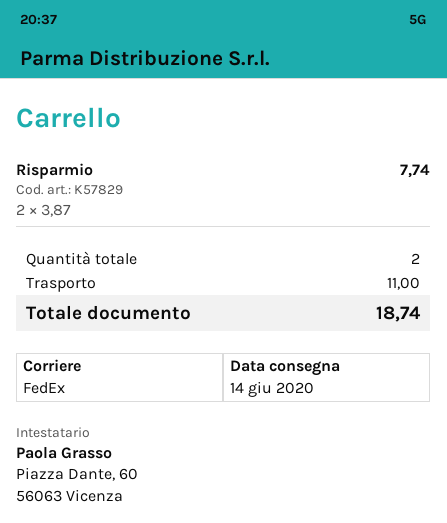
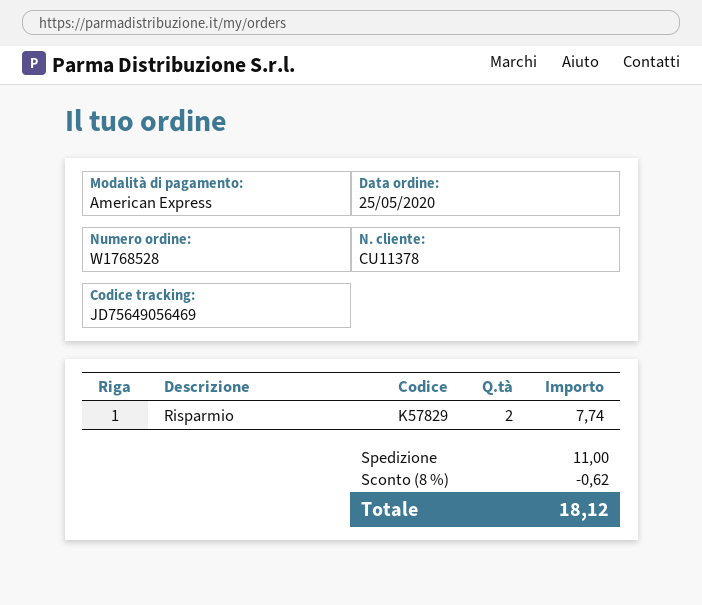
discount: none -> 8% = 0.62
total: 18.74 -> 18.12

